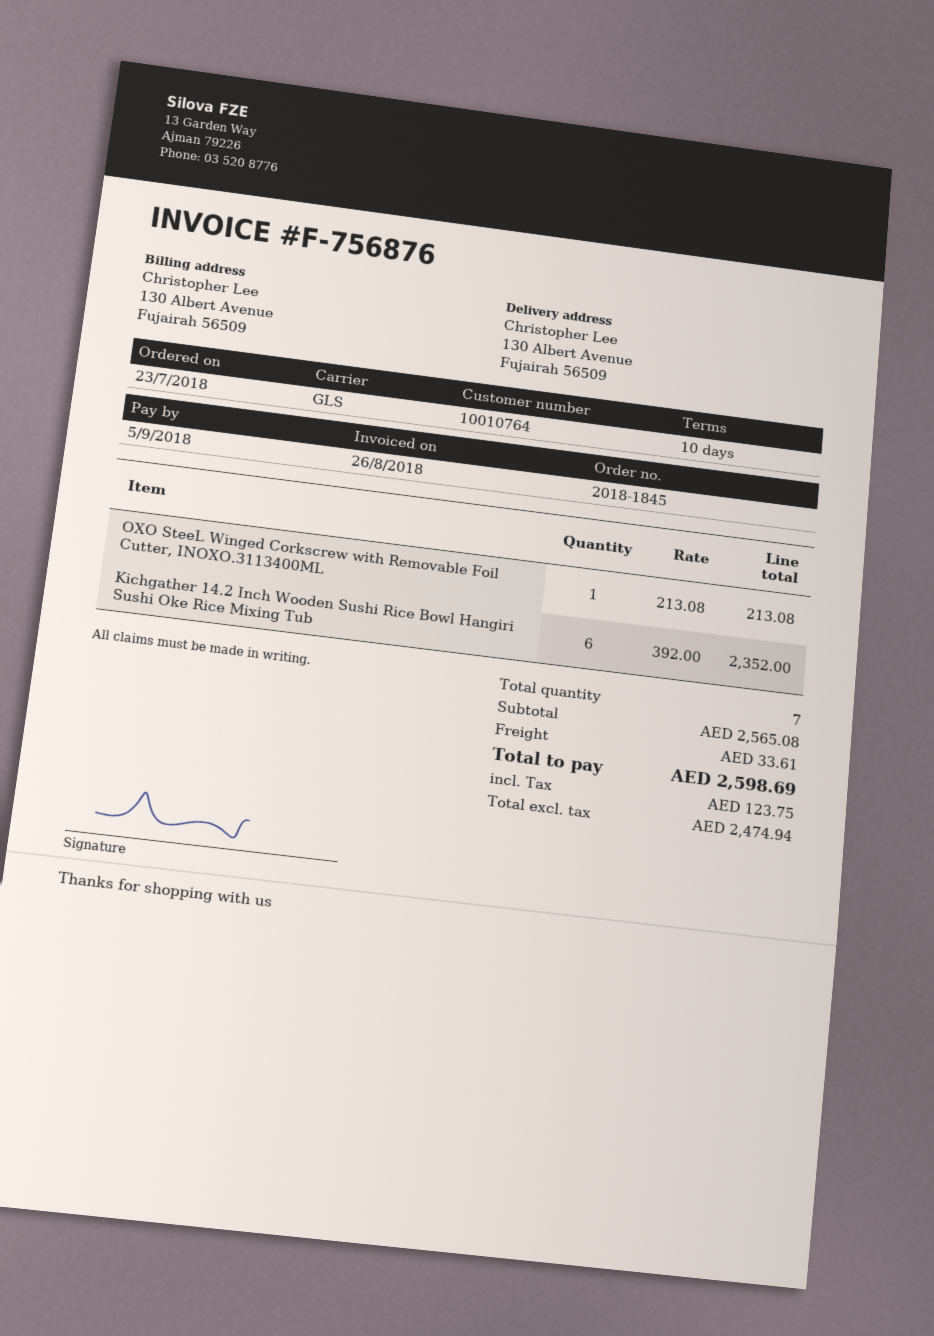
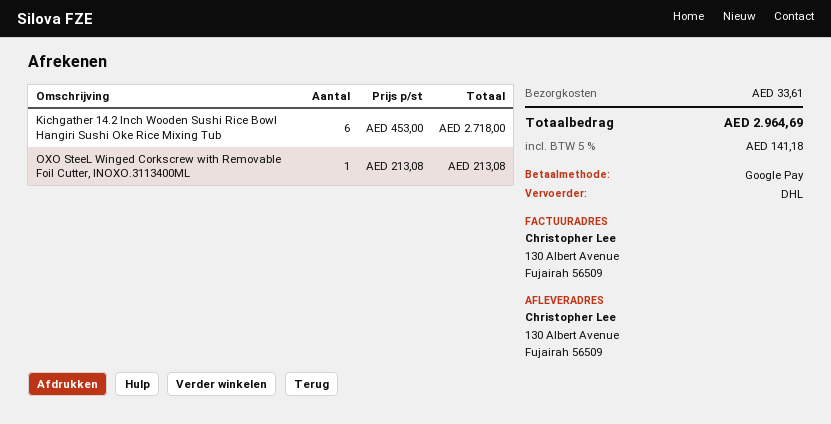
shipping method: GLS -> DHL
Kichgather 14.2 Inch Wooden Sushi Rice Bowl Hangiri Sushi Oke Rice Mixing Tub: 6 x 392.00 = 2352.00 -> 6 x 453.00 = 2718.00
tax: 123.75 -> 141.18
total: 2598.69 -> 2964.69

